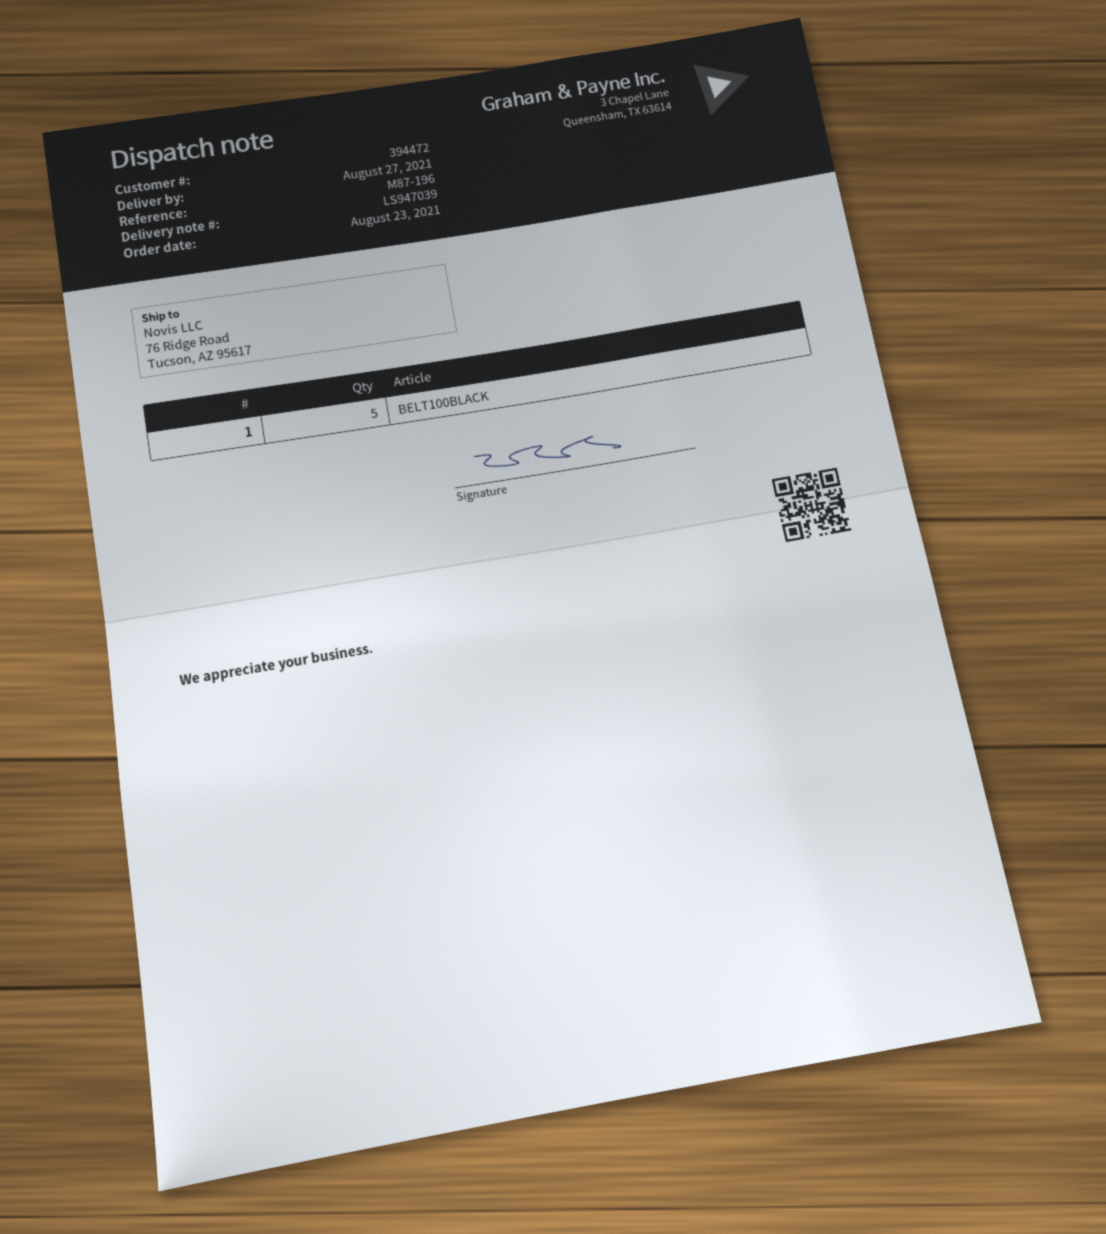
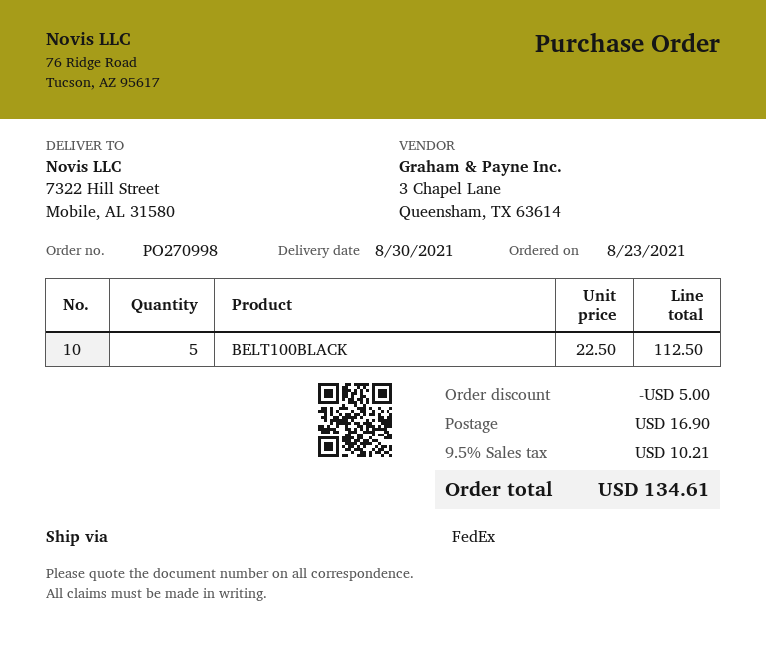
delivery date: 2021-08-27 -> 2021-08-30
ship to: 76 Ridge Road, Tucson, AZ 95617 -> 7322 Hill Street, Mobile, AL 31580

